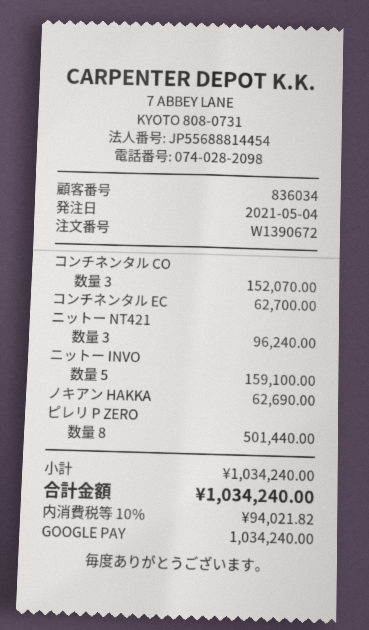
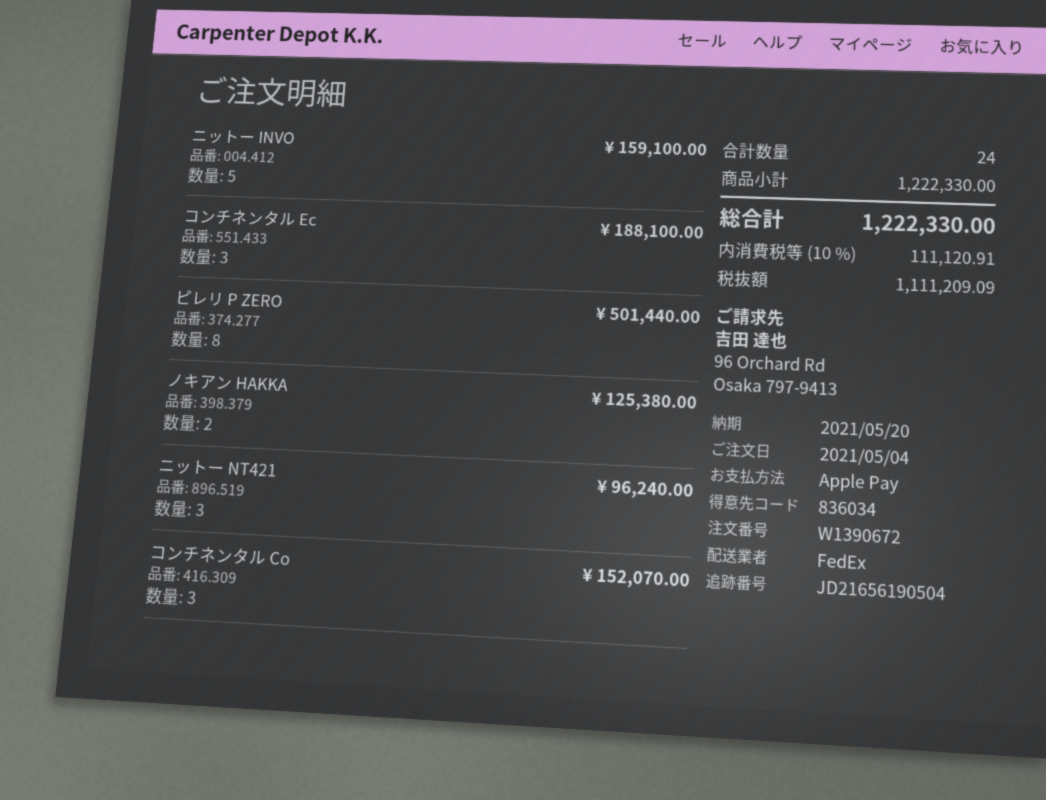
payment method: Google Pay -> Apple Pay
コンチネンタル EC: 1 for 62700.00 -> 3 for 188100.00
ノキアン HAKKA: 1 for 62690.00 -> 2 for 125380.00
subtotal: 1034240.00 -> 1222330.00
tax: 10% = 94021.82 -> 10% = 111120.91
total: 1034240.00 -> 1222330.00

